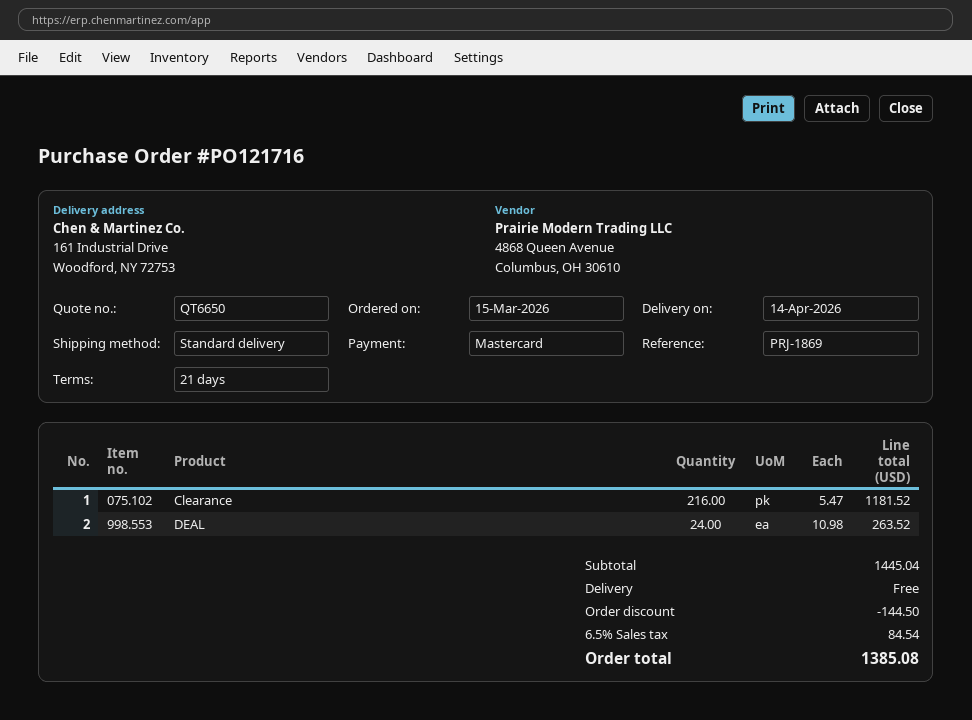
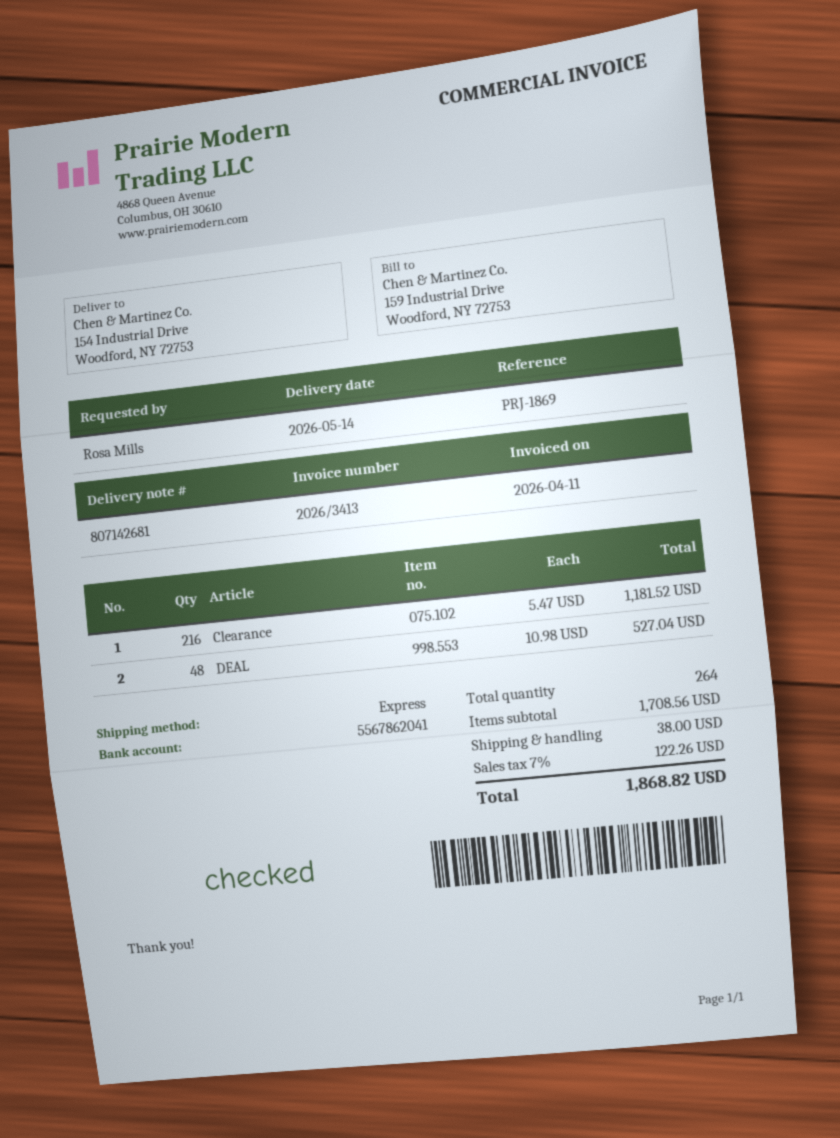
delivery date: 2026-04-14 -> 2026-05-14
shipping method: standard -> express
ship to: 161 Industrial Drive, Woodford, NY 72753 -> 154 Industrial Drive, Woodford, NY 72753
DEAL: 24 x 10.98 = 263.52 -> 48 x 10.98 = 527.04
subtotal: 1445.04 -> 1708.56
discount: 144.50 -> none
shipping: 0.00 -> 38.00
tax: 6.5% = 84.54 -> 7% = 122.26
total: 1385.08 -> 1868.82

